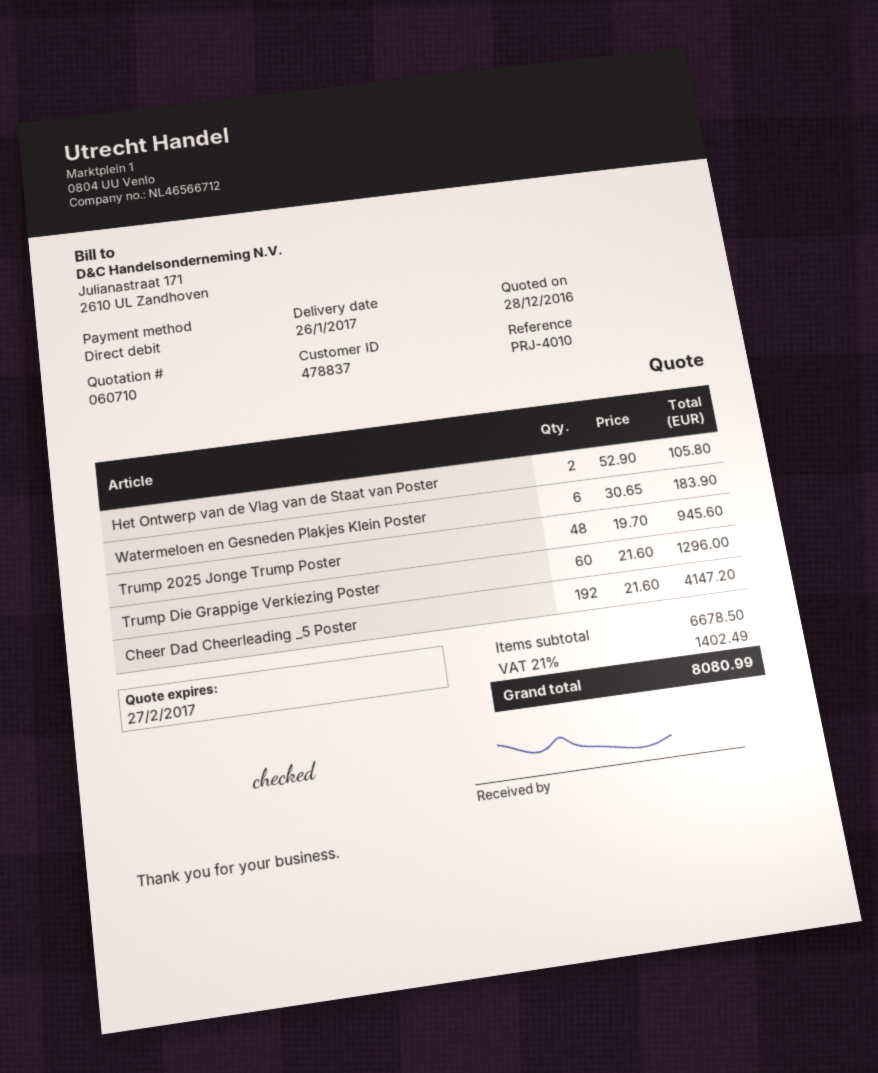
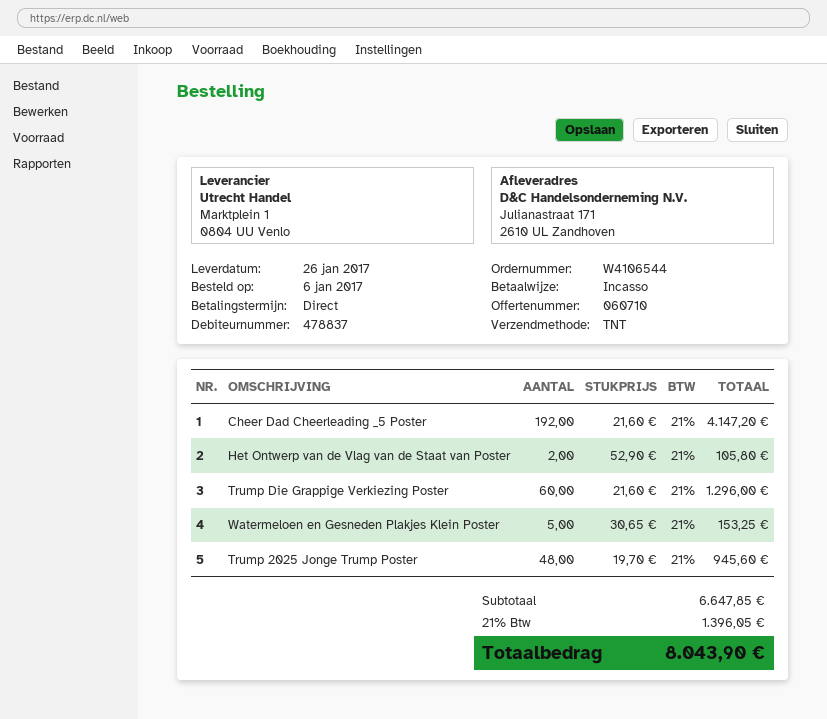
Watermeloen en Gesneden Plakjes Klein Poster: 6 x 30.65 = 183.90 -> 5 x 30.65 = 153.25
subtotal: 6678.50 -> 6647.85
tax: 21% = 1402.49 -> 21% = 1396.05
total: 8080.99 -> 8043.90

